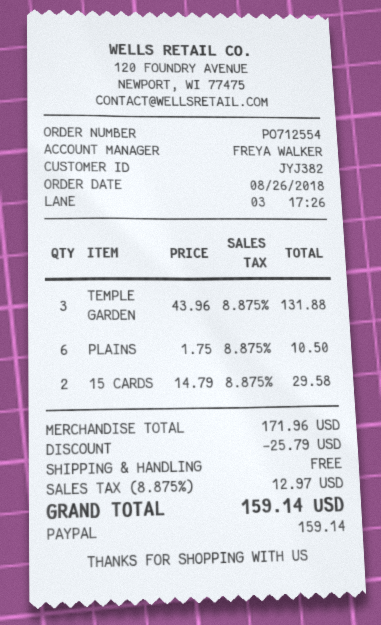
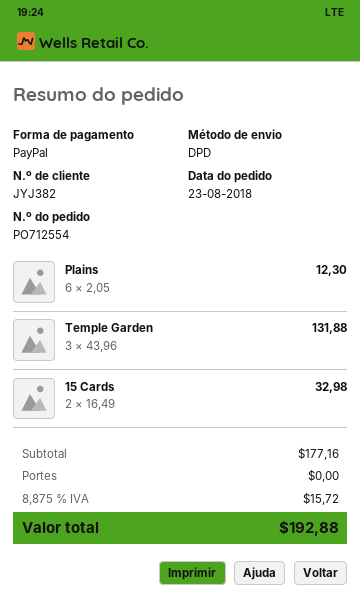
order date: 2018-08-26 -> 2018-08-23
PLAINS: 6 x 1.75 = 10.50 -> 6 x 2.05 = 12.30
15 CARDS: 2 x 14.79 = 29.58 -> 2 x 16.49 = 32.98
subtotal: 171.96 -> 177.16
discount: 25.79 -> none
tax: 8.875% = 12.97 -> 8.875% = 15.72
total: 159.14 -> 192.88

